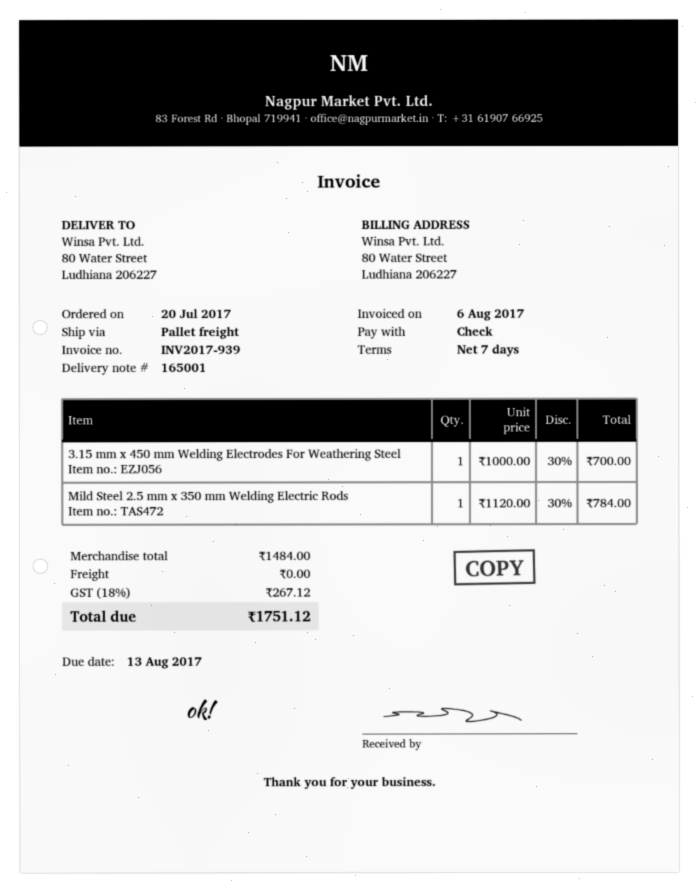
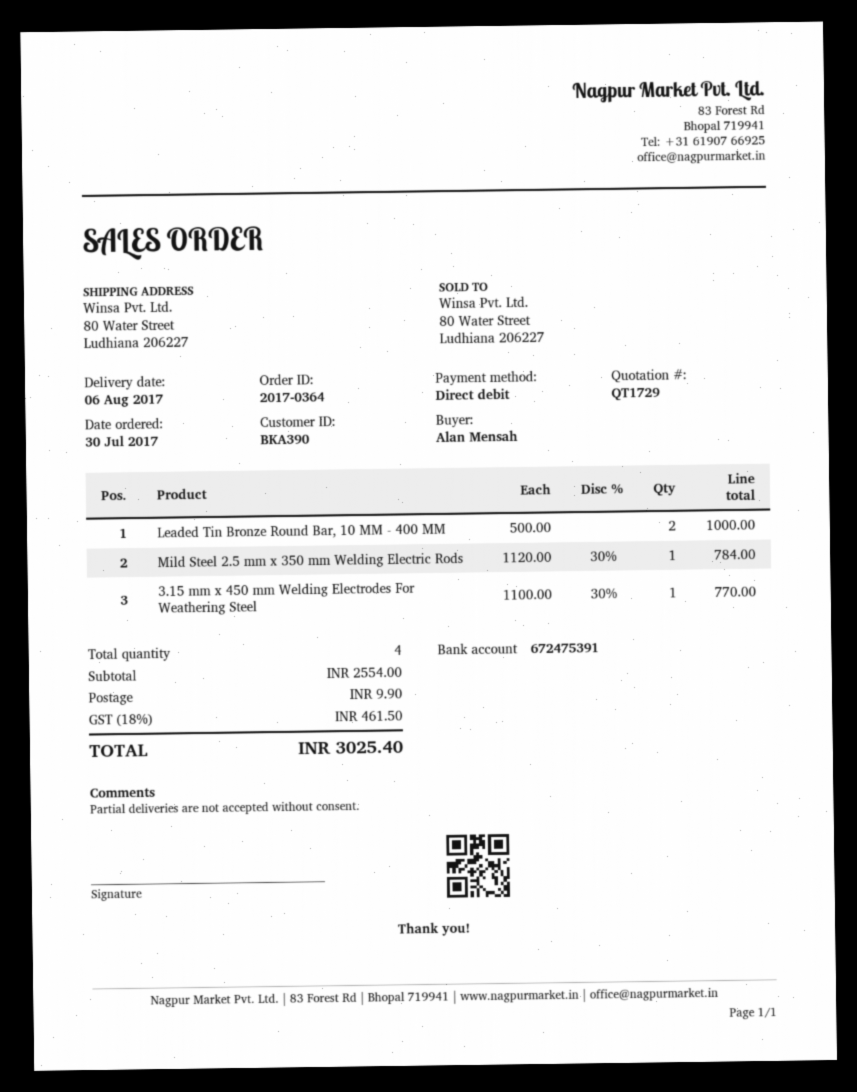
order date: 2017-07-20 -> 2017-07-30
payment method: cheque -> direct debit
3.15 mm x 450 mm Welding Electrodes For Weathering Steel: 1 x 1000.00 - 30% = 700.00 -> 1 x 1100.00 - 30% = 770.00
Leaded Tin Bronze Round Bar, 10 MM - 400 MM: none -> 2 x 500.00 = 1000.00
subtotal: 1484.00 -> 2554.00
shipping: 0.00 -> 9.90
tax: 18% = 267.12 -> 18% = 461.50
total: 1751.12 -> 3025.40

